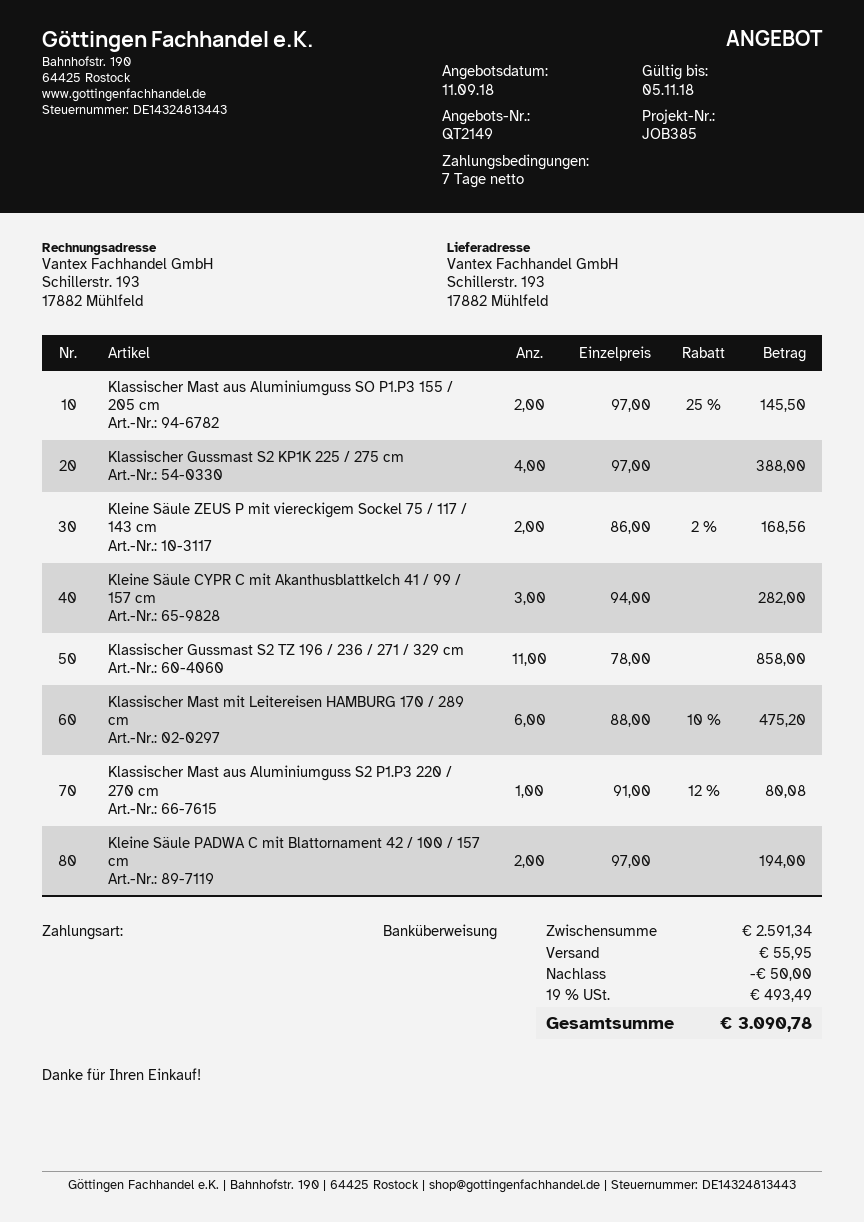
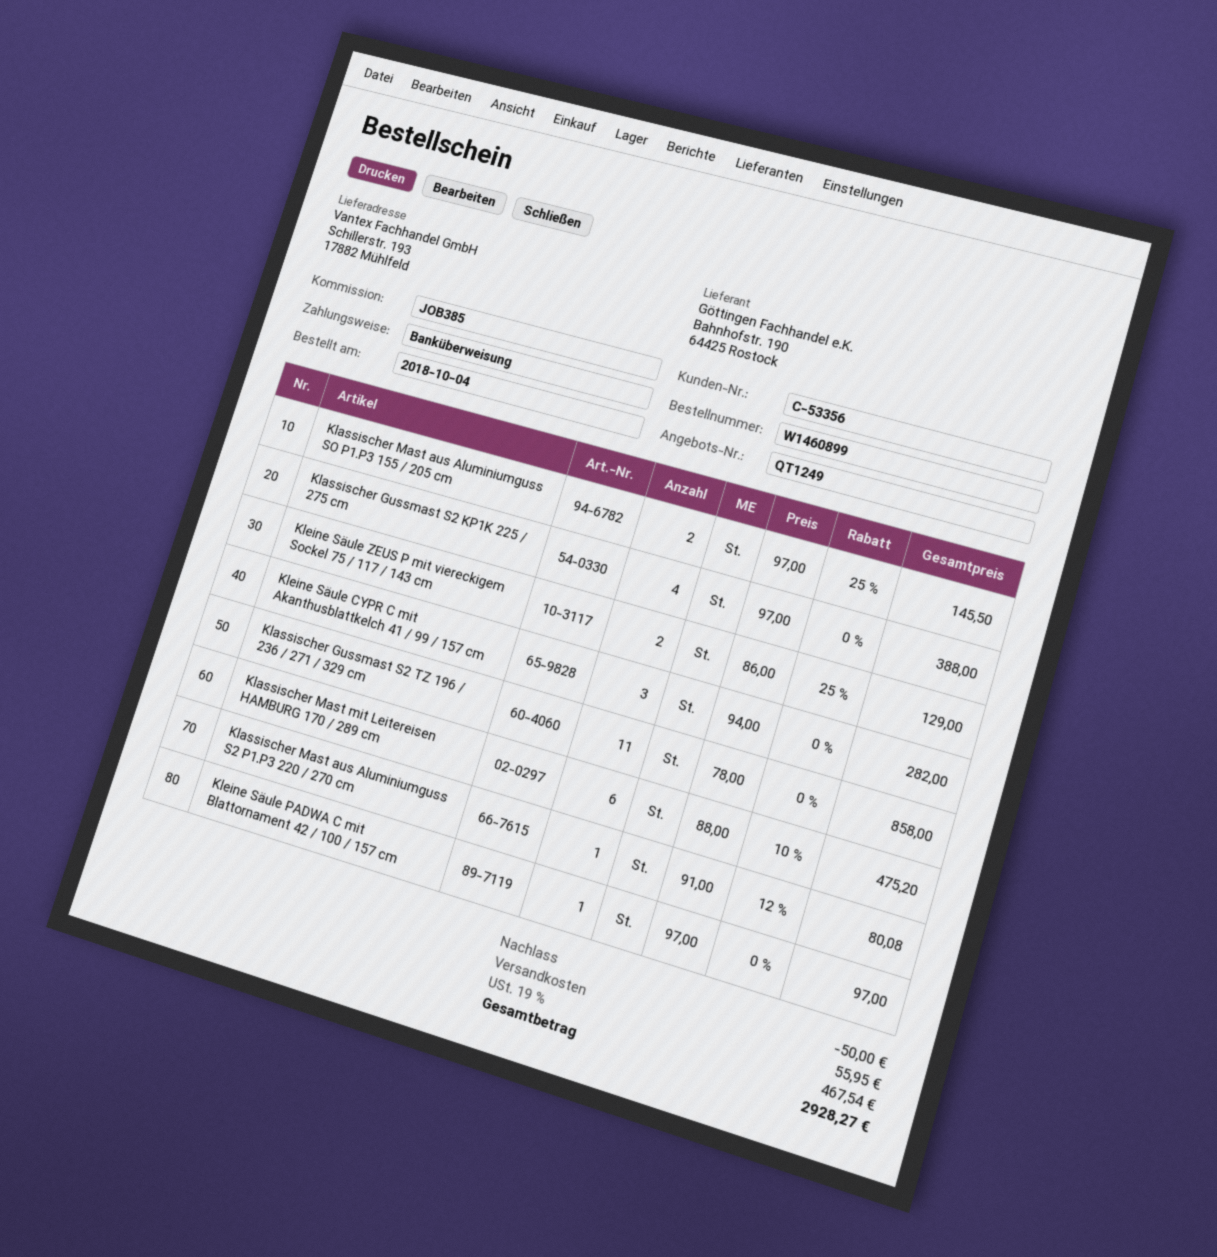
quote number: QT2149 -> QT1249
Kleine Säule ZEUS P mit viereckigem Sockel 75 / 117 / 143 cm: 2 x 86.00 - 2% = 168.56 -> 2 x 86.00 - 25% = 129.00
Kleine Säule PADWA C mit Blattornament 42 / 100 / 157 cm: 2 x 97.00 = 194.00 -> 1 x 97.00 = 97.00
tax: 19% = 493.49 -> 19% = 467.54
total: 3090.78 -> 2928.27

